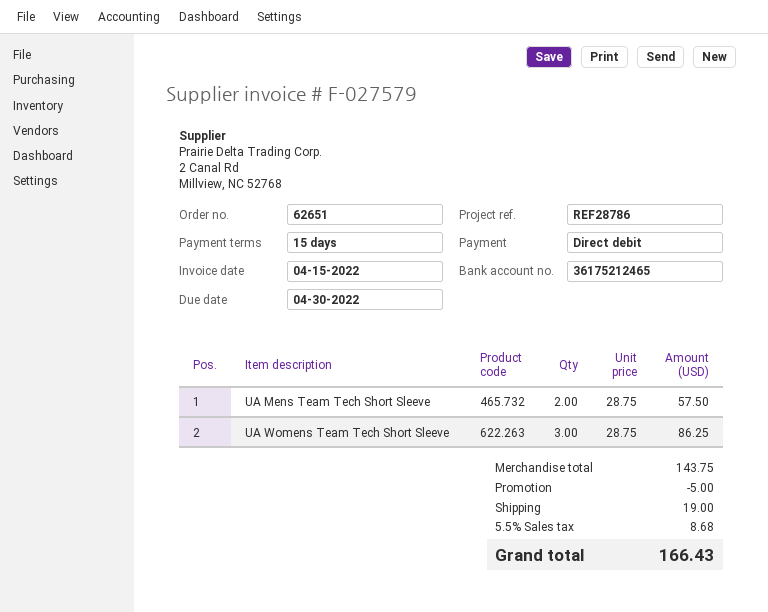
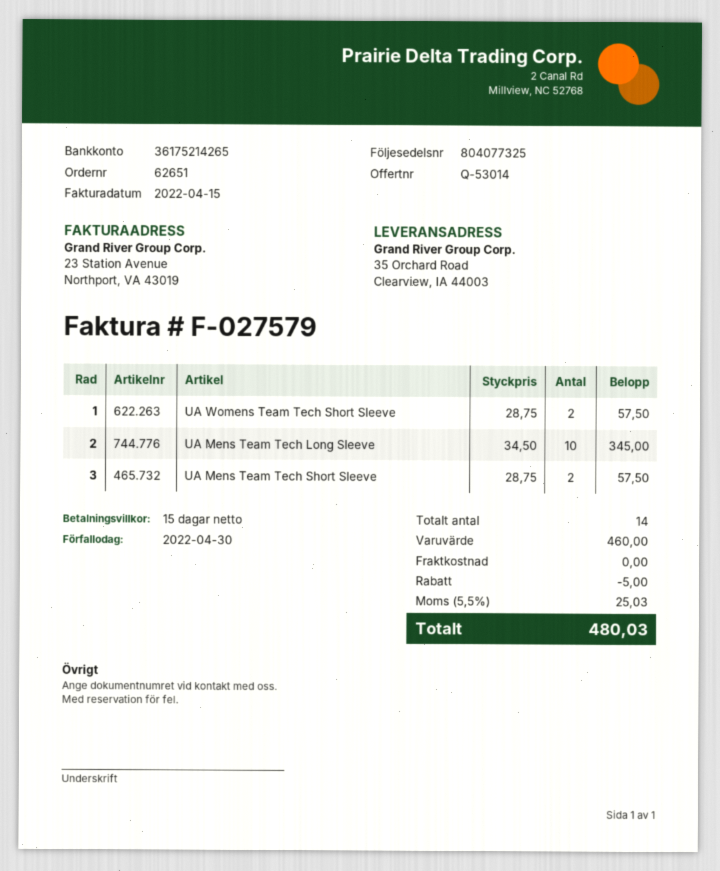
bank account: 36175212465 -> 36175214265
UA Womens Team Tech Short Sleeve: 3 x 28.75 = 86.25 -> 2 x 28.75 = 57.50
UA Mens Team Tech Long Sleeve: none -> 10 x 34.50 = 345.00
subtotal: 143.75 -> 460.00
shipping: 19.00 -> 0.00
tax: 5.5% = 8.68 -> 5.5% = 25.03
total: 166.43 -> 480.03

